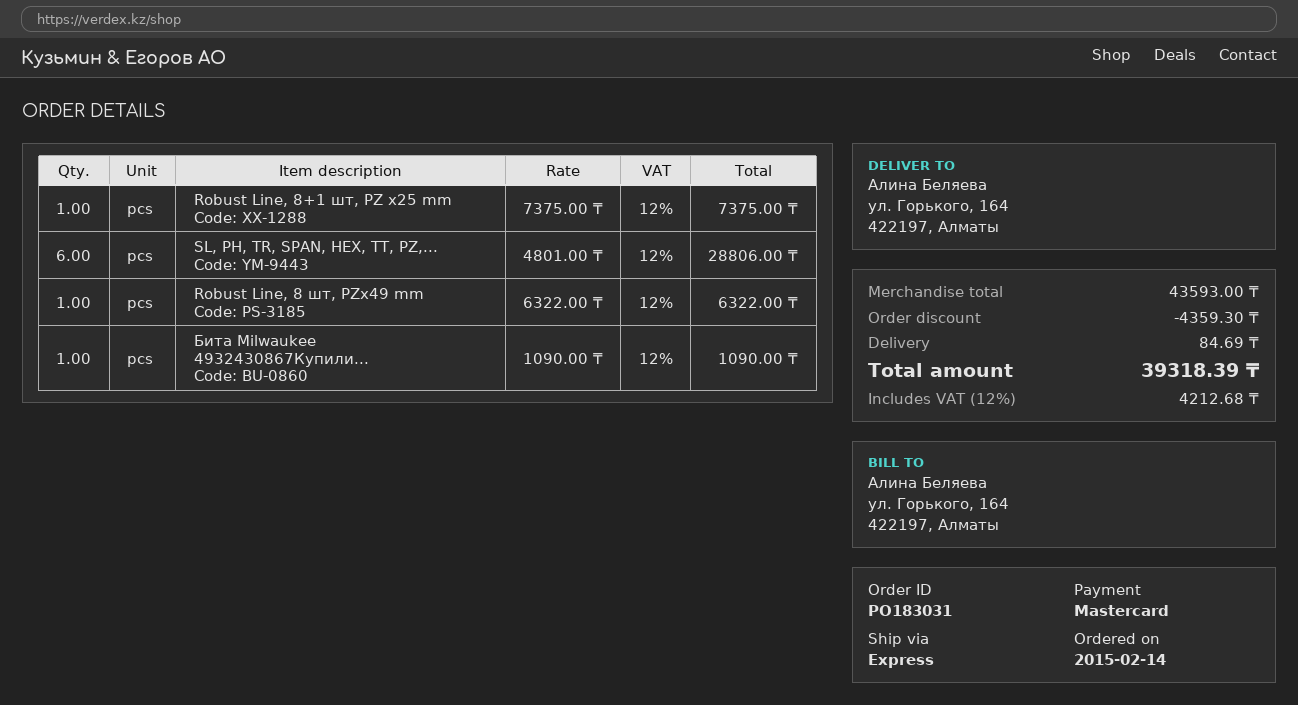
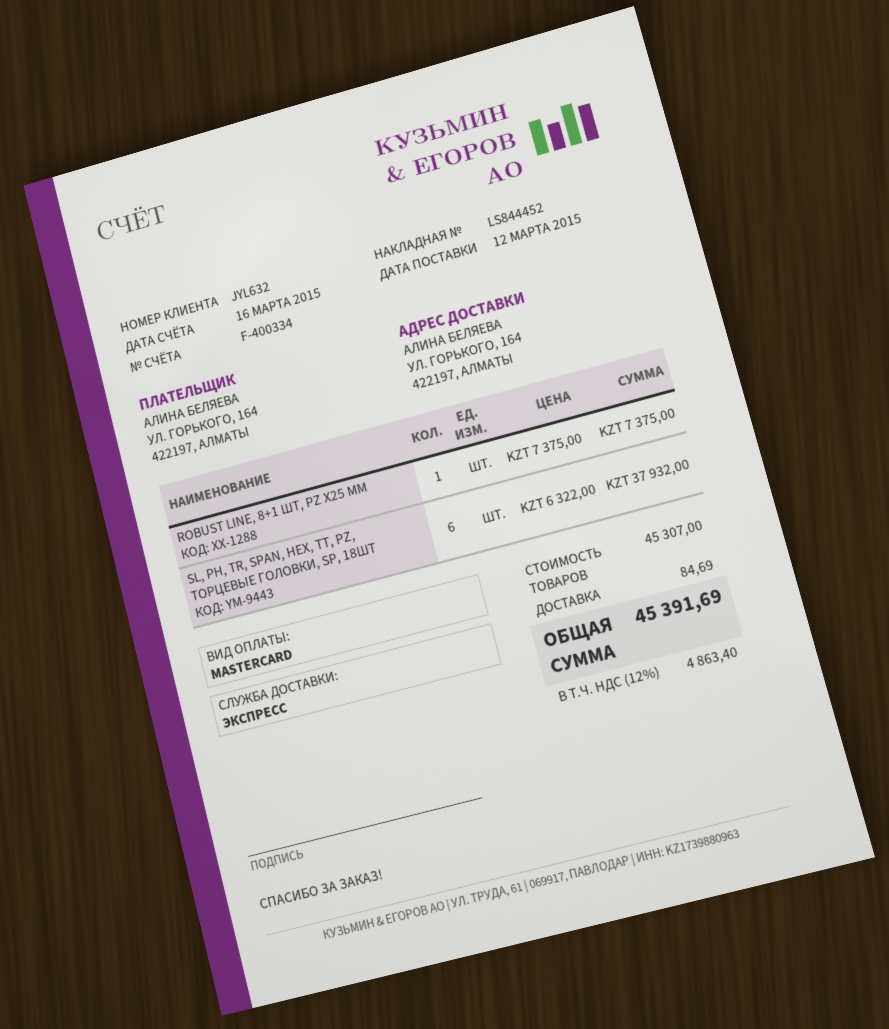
SL, PH, TR, SPAN, HEX, TT, PZ,...: 6 x 4801.00 = 28806.00 -> 6 x 6322.00 = 37932.00
Robust Line, 8 шт, PZx49 mm: 1 x 6322.00 = 6322.00 -> none
Бита Milwaukee 4932430867Купили...: 1 x 1090.00 = 1090.00 -> none
subtotal: 43593.00 -> 45307.00
discount: 4359.30 -> none
tax: 12% = 4212.68 -> 12% = 4863.40
total: 39318.39 -> 45391.69

